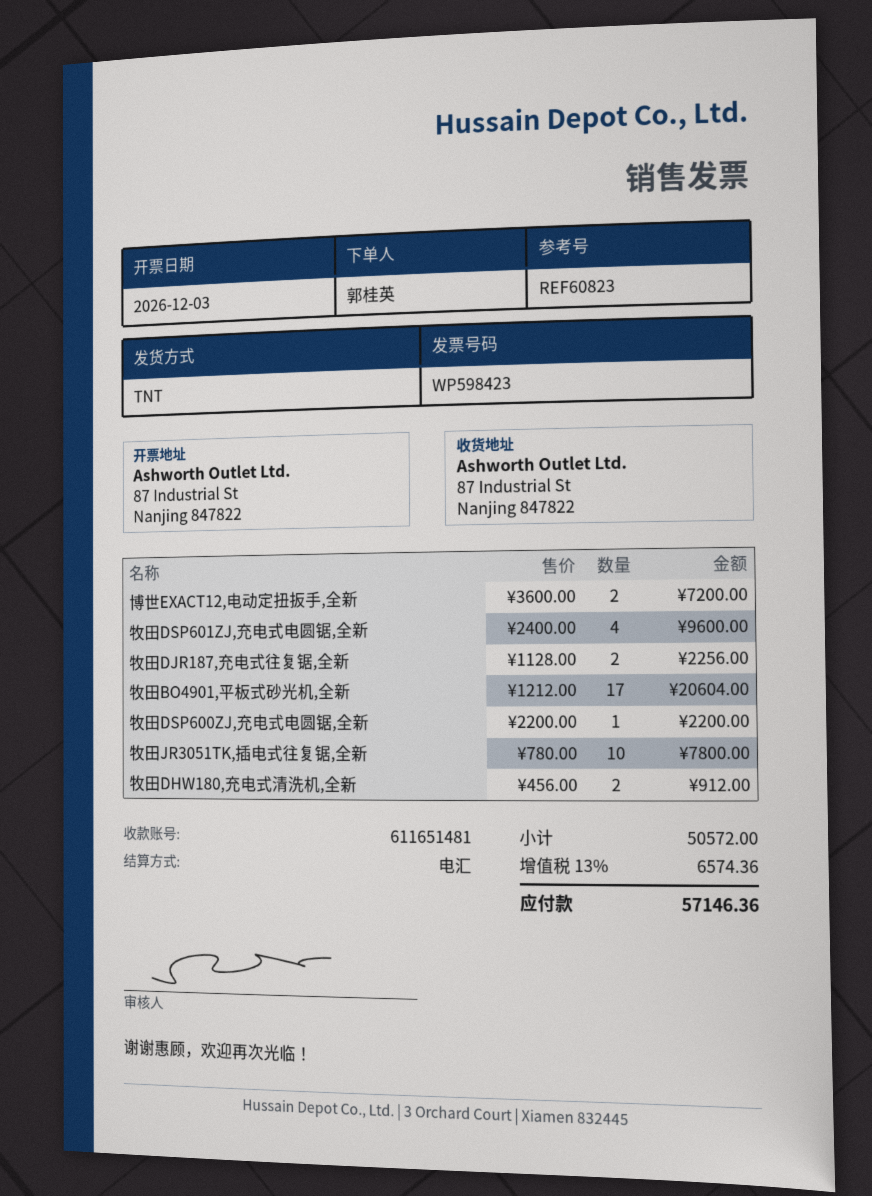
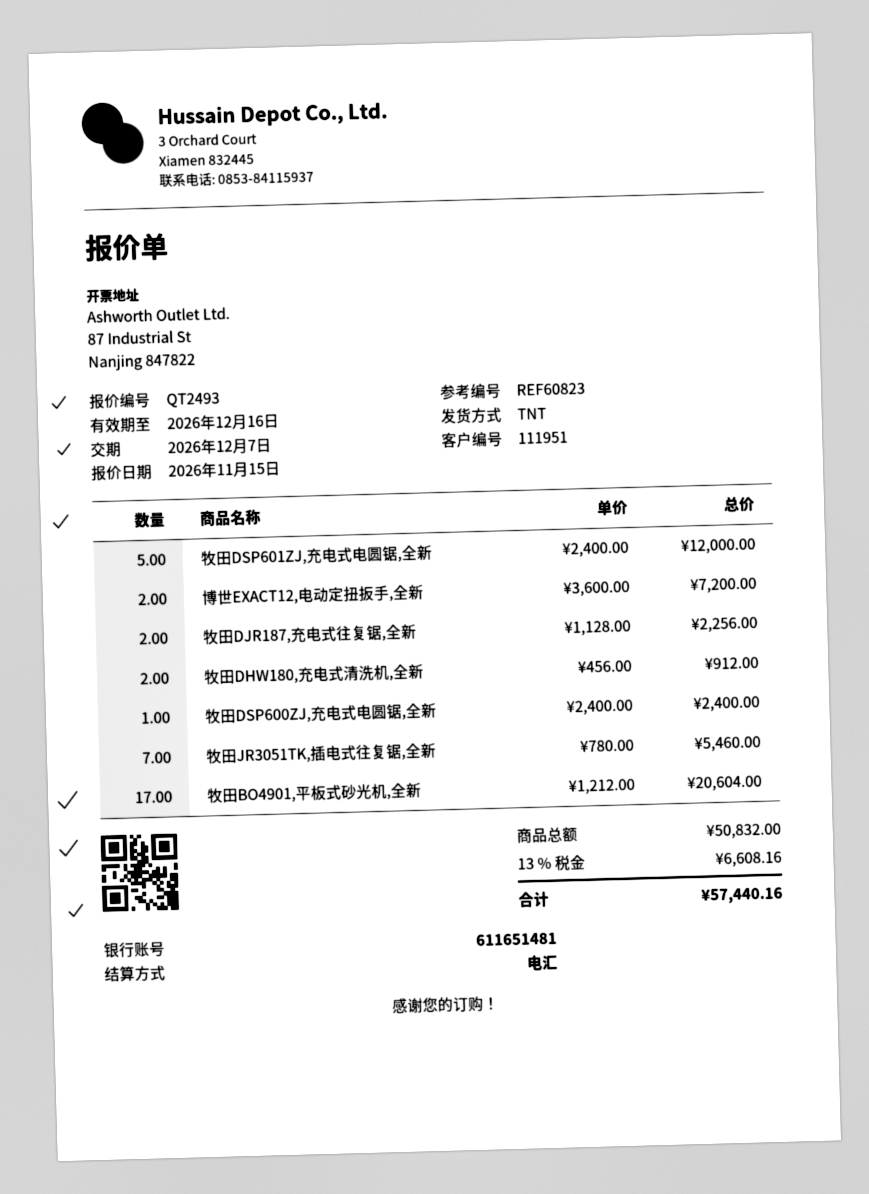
牧田DSP601ZJ,充电式电圆锯,全新: 4 x 2400.00 = 9600.00 -> 5 x 2400.00 = 12000.00
牧田DSP600ZJ,充电式电圆锯,全新: 1 x 2200.00 = 2200.00 -> 1 x 2400.00 = 2400.00
牧田JR3051TK,插电式往复锯,全新: 10 x 780.00 = 7800.00 -> 7 x 780.00 = 5460.00
subtotal: 50572.00 -> 50832.00
tax: 13% = 6574.36 -> 13% = 6608.16
total: 57146.36 -> 57440.16

